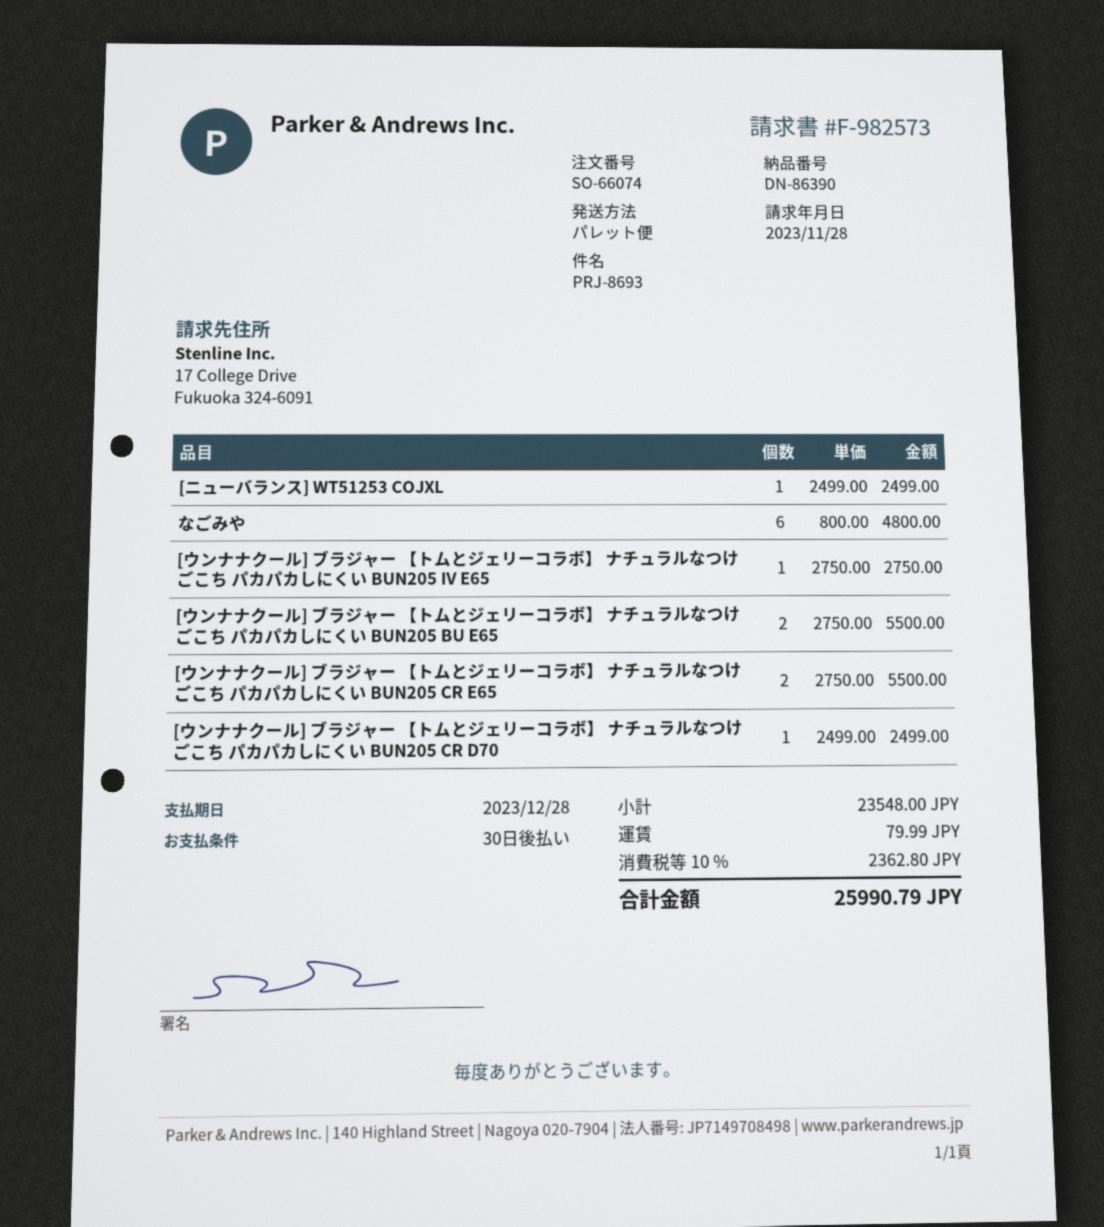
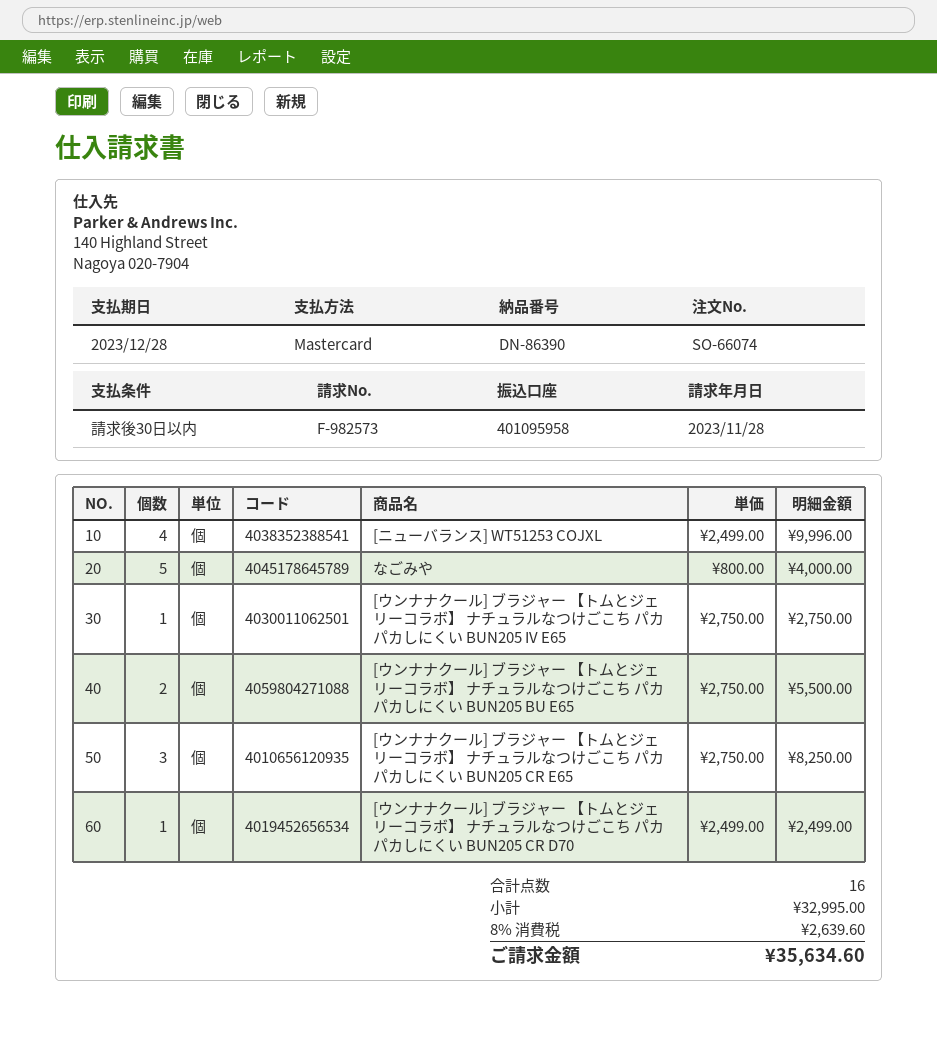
[ニューバランス] WT51253 COJXL: 1 x 2499.00 = 2499.00 -> 4 x 2499.00 = 9996.00
なごみや: 6 x 800.00 = 4800.00 -> 5 x 800.00 = 4000.00
[ウンナナクール] ブラジャー 【トムとジェリーコラボ】 ナチュラルなつけごこち パカパカしにくい BUN205 CR E65: 2 x 2750.00 = 5500.00 -> 3 x 2750.00 = 8250.00
subtotal: 23548.00 -> 32995.00
shipping: 79.99 -> none
tax: 10% = 2362.80 -> 8% = 2639.60
total: 25990.79 -> 35634.60

